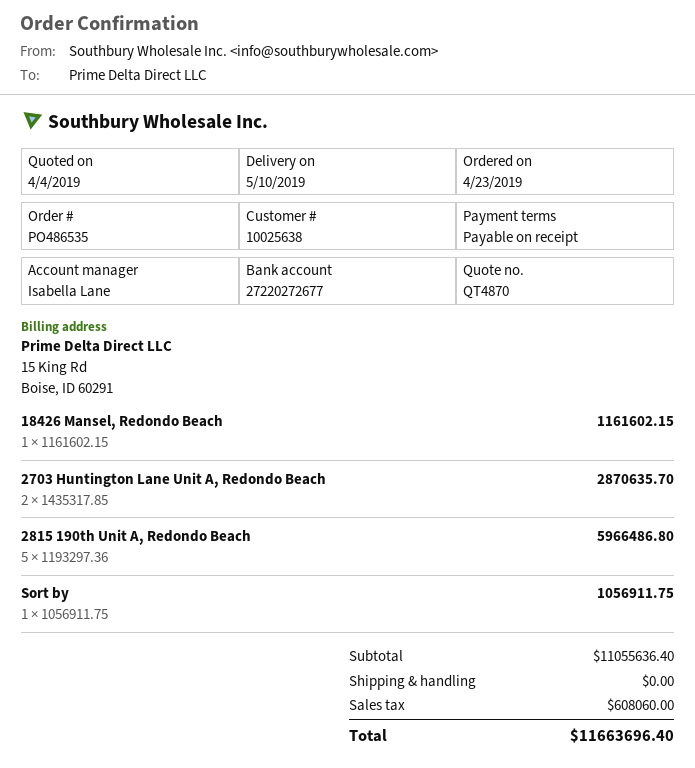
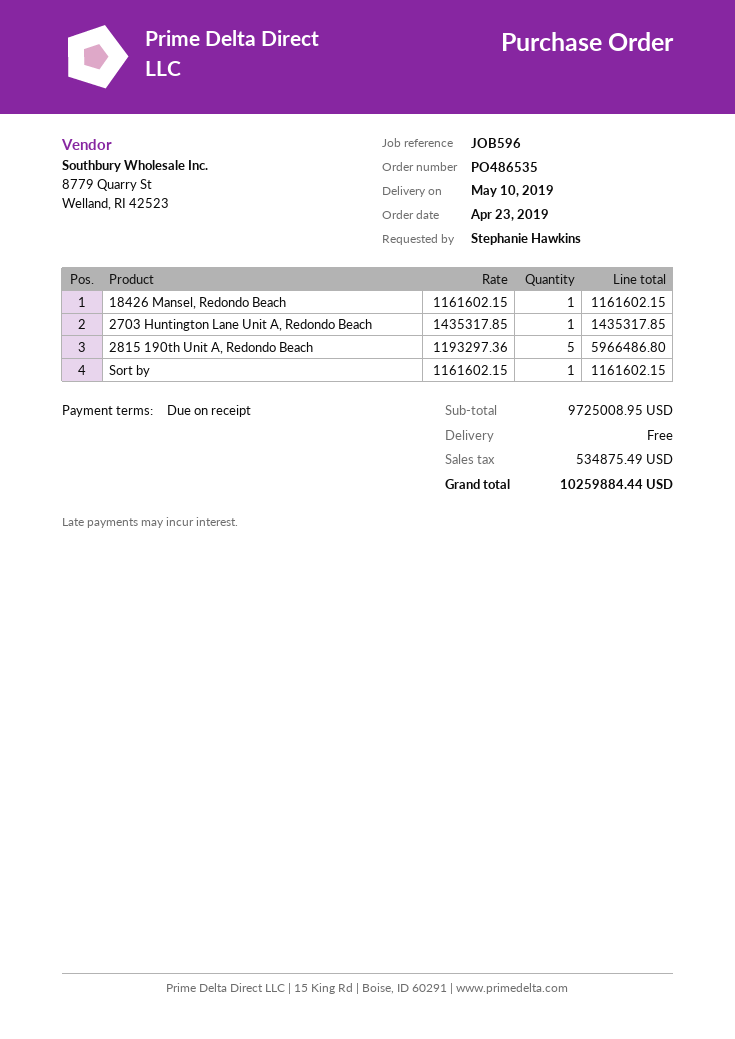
2703 Huntington Lane Unit A, Redondo Beach: 2 x 1435317.85 = 2870635.70 -> 1 x 1435317.85 = 1435317.85
Sort by: 1 x 1056911.75 = 1056911.75 -> 1 x 1161602.15 = 1161602.15
subtotal: 11055636.40 -> 9725008.95
tax: 608060.00 -> 534875.49
total: 11663696.40 -> 10259884.44

